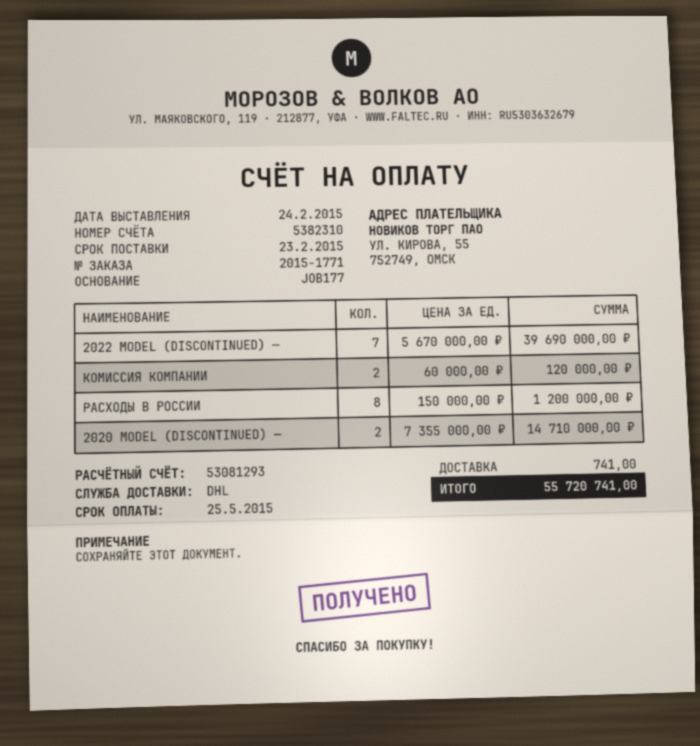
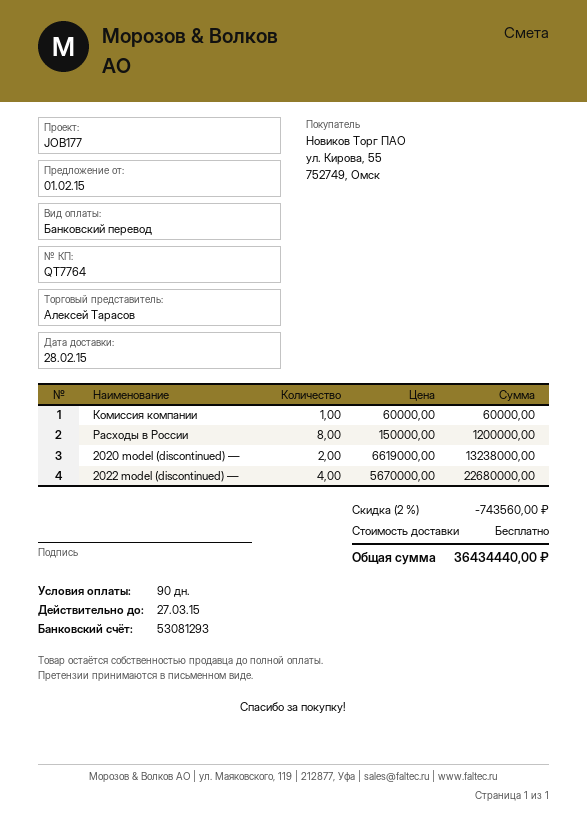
delivery date: 2015-02-23 -> 2015-02-28
2022 MODEL (DISCONTINUED) —: 7 x 5670000.00 = 39690000.00 -> 4 x 5670000.00 = 22680000.00
КОМИССИЯ КОМПАНИИ: 2 x 60000.00 = 120000.00 -> 1 x 60000.00 = 60000.00
2020 MODEL (DISCONTINUED) —: 2 x 7355000.00 = 14710000.00 -> 2 x 6619000.00 = 13238000.00
discount: none -> 2% = 743560.00
shipping: 741.00 -> 0.00
total: 55720741.00 -> 36434440.00

